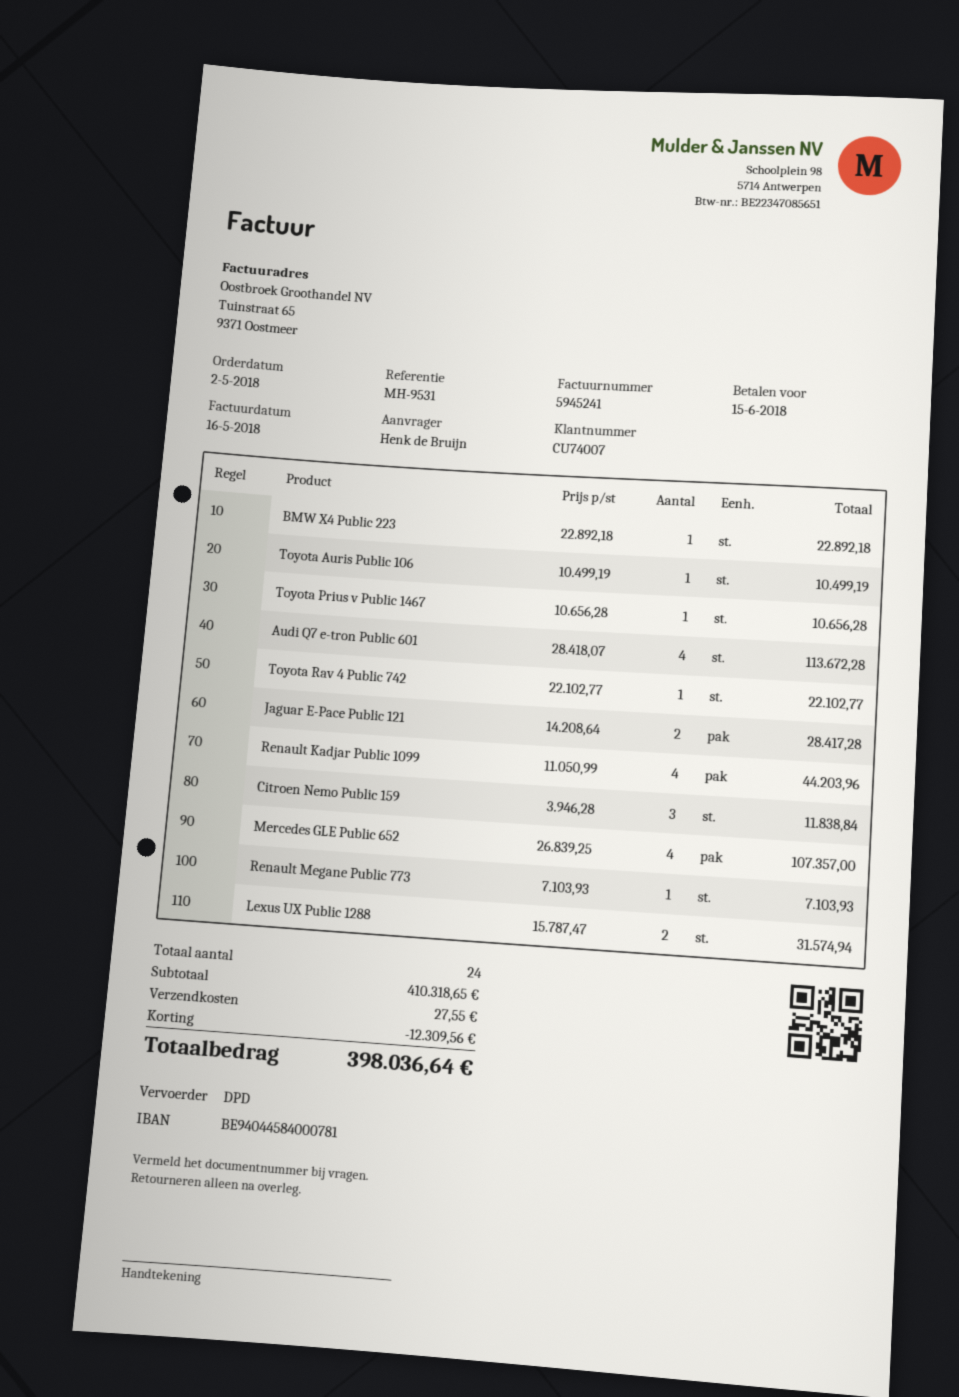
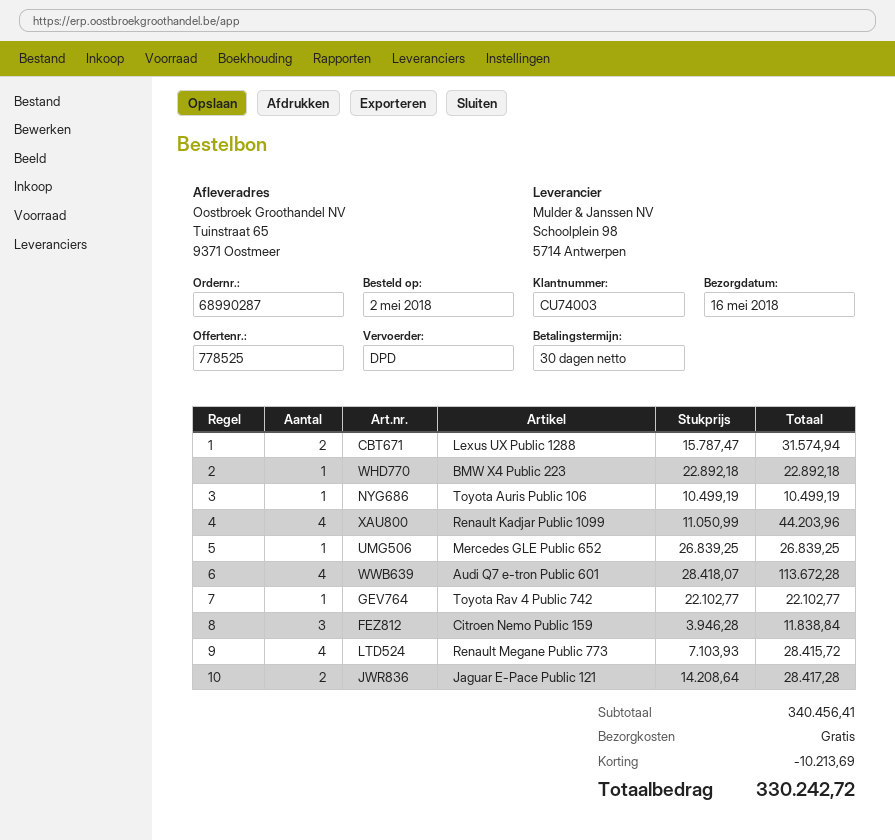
customer number: CU74007 -> CU74003
Toyota Prius v Public 1467: 1 x 10656.28 = 10656.28 -> none
Mercedes GLE Public 652: 4 x 26839.25 = 107357.00 -> 1 x 26839.25 = 26839.25
Renault Megane Public 773: 1 x 7103.93 = 7103.93 -> 4 x 7103.93 = 28415.72
subtotal: 410318.65 -> 340456.41
discount: 12309.56 -> 10213.69
shipping: 27.55 -> 0.00
total: 398036.64 -> 330242.72

